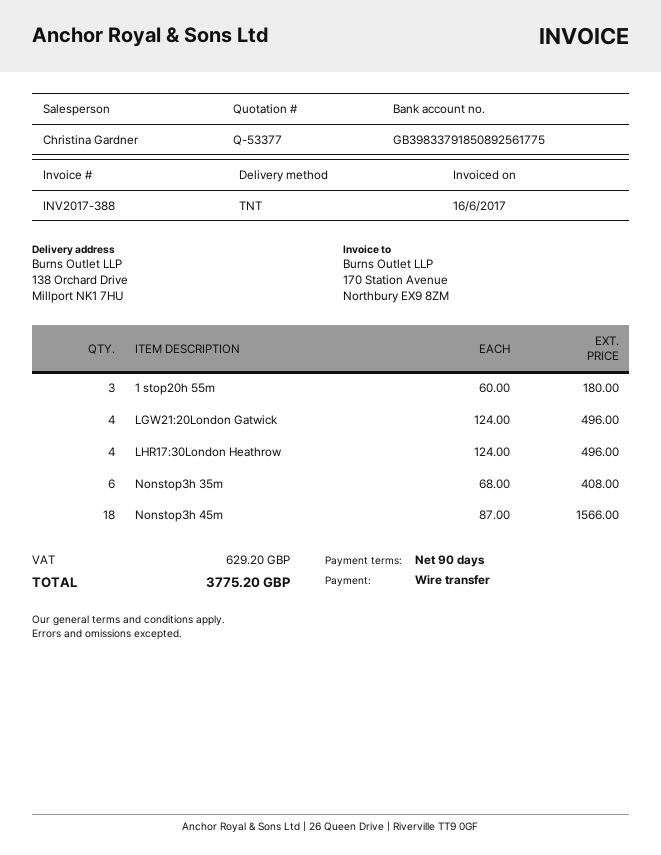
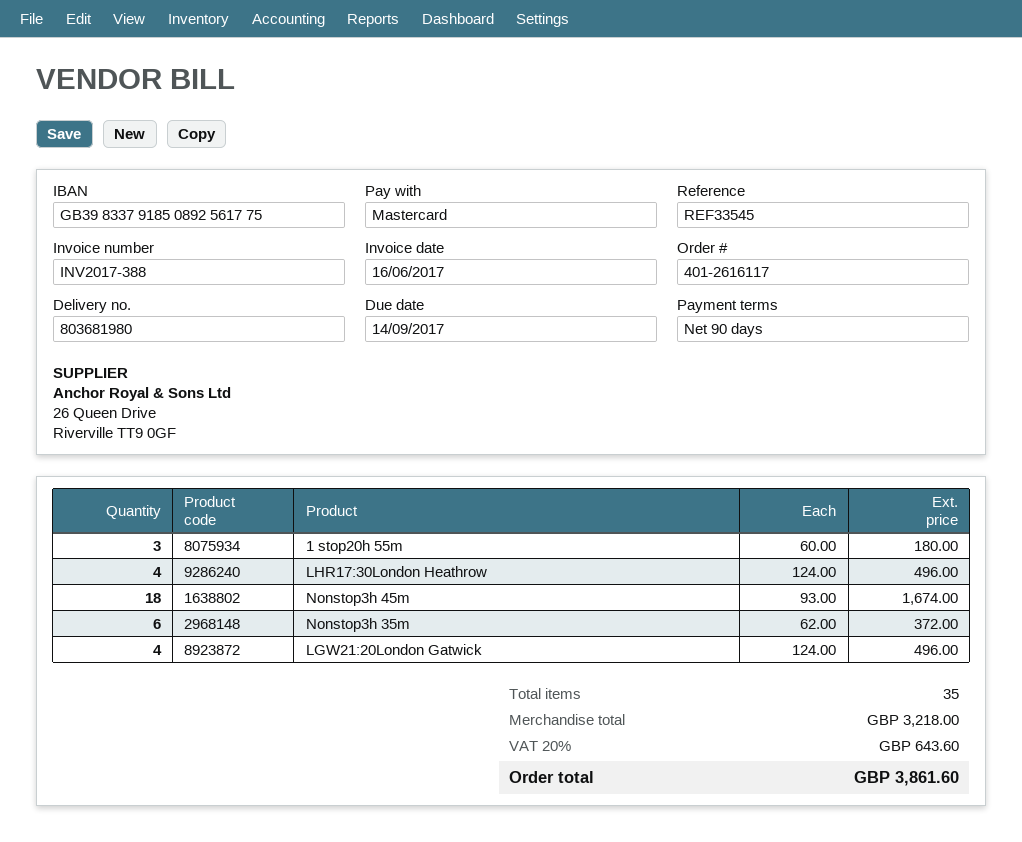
payment method: bank transfer -> Mastercard
Nonstop3h 35m: 6 x 68.00 = 408.00 -> 6 x 62.00 = 372.00
Nonstop3h 45m: 18 x 87.00 = 1566.00 -> 18 x 93.00 = 1674.00
tax: 629.20 -> 643.60
total: 3775.20 -> 3861.60

